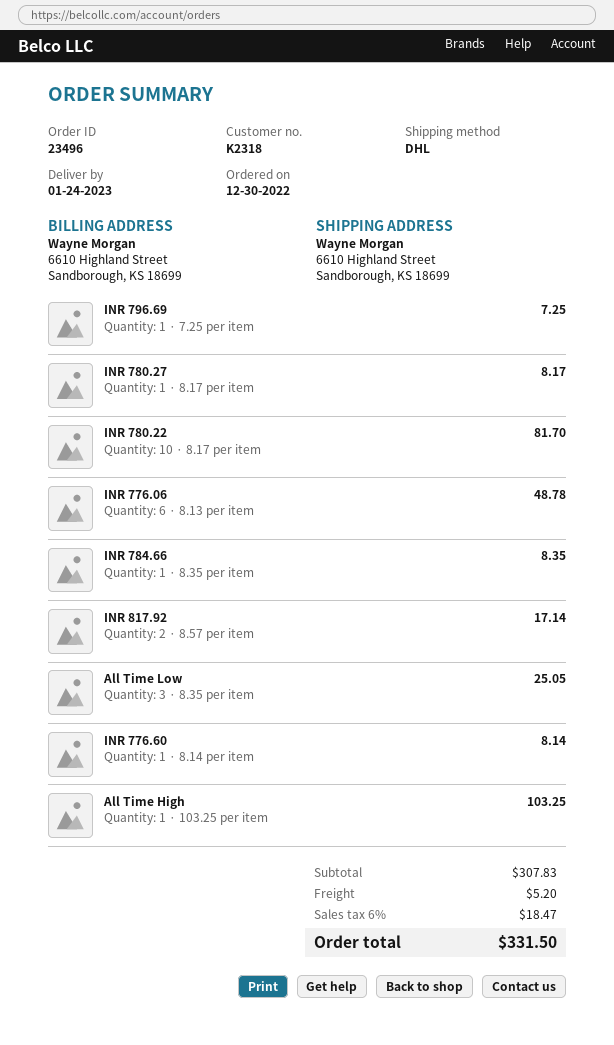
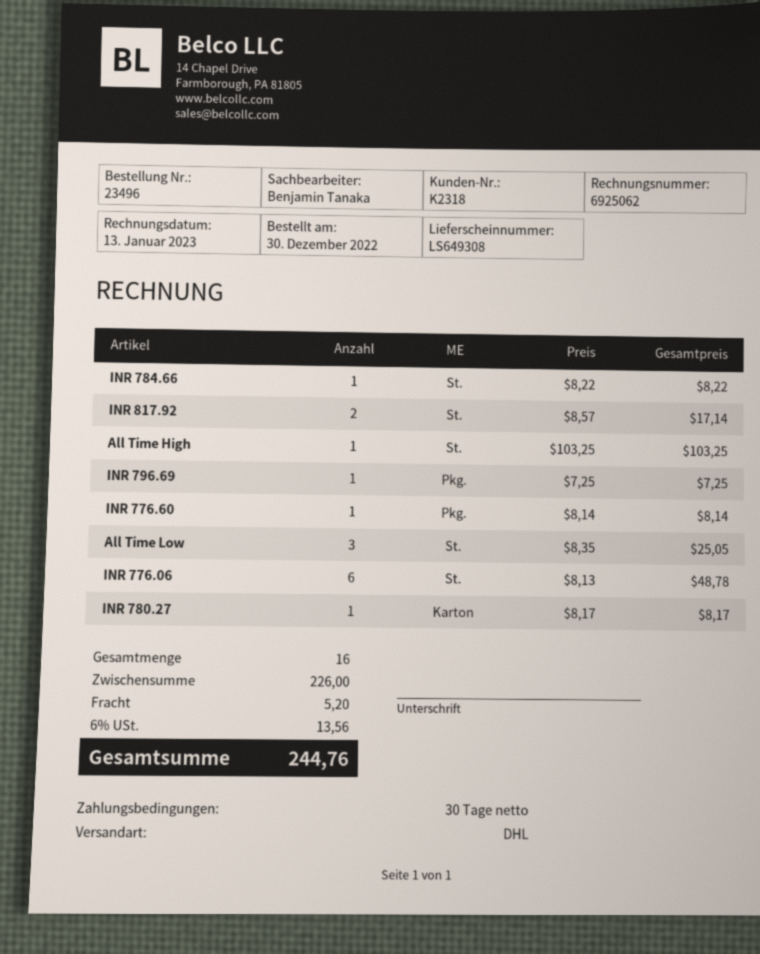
INR 780.22: 10 x 8.17 = 81.70 -> none
INR 784.66: 1 x 8.35 = 8.35 -> 1 x 8.22 = 8.22
subtotal: 307.83 -> 226.00
tax: 6% = 18.47 -> 6% = 13.56
total: 331.50 -> 244.76

